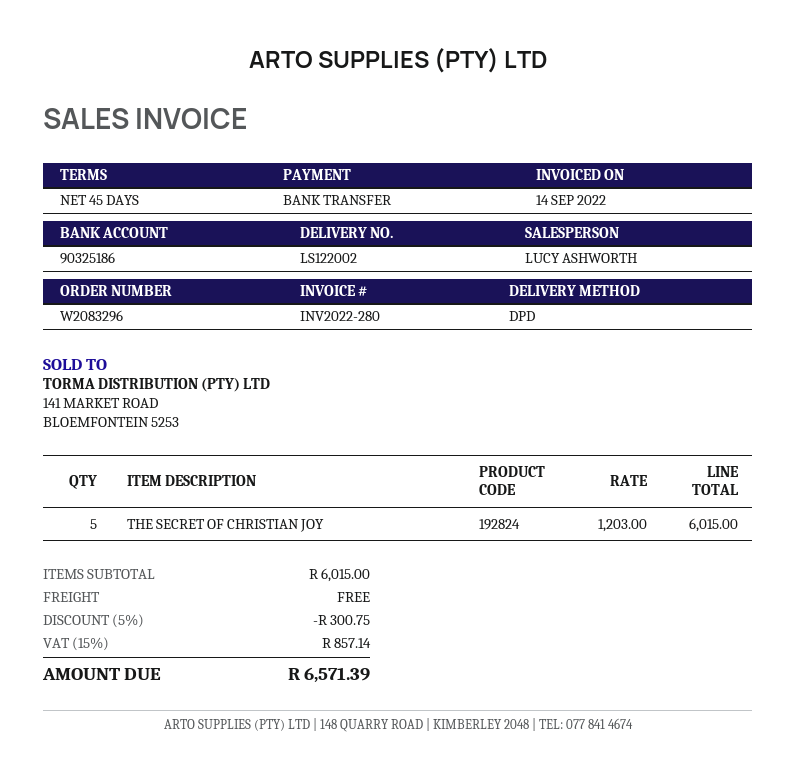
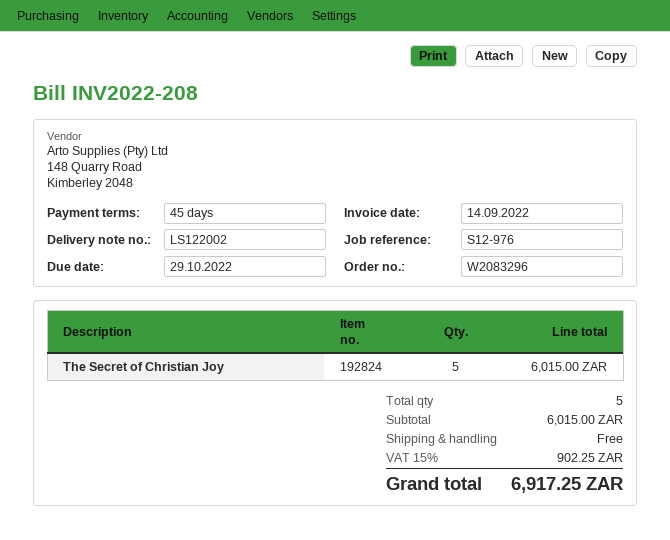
invoice number: INV2022-280 -> INV2022-208
discount: 5% = 300.75 -> none
tax: 15% = 857.14 -> 15% = 902.25
total: 6571.39 -> 6917.25

